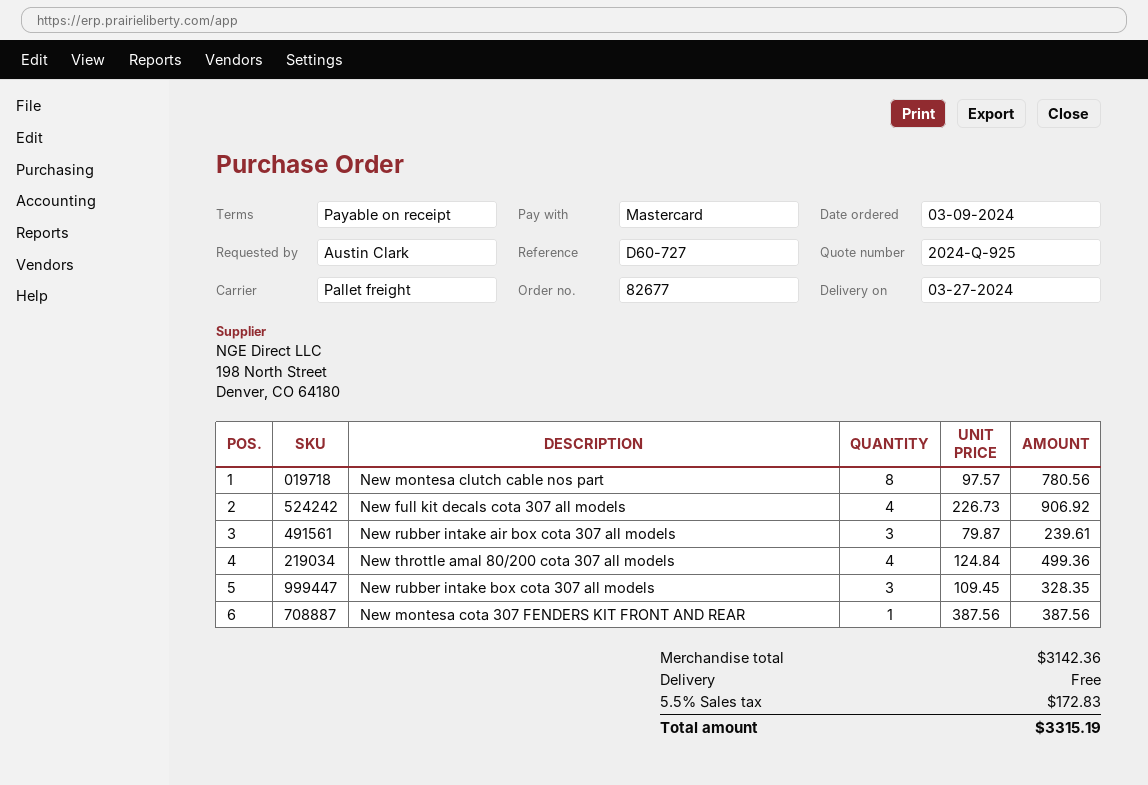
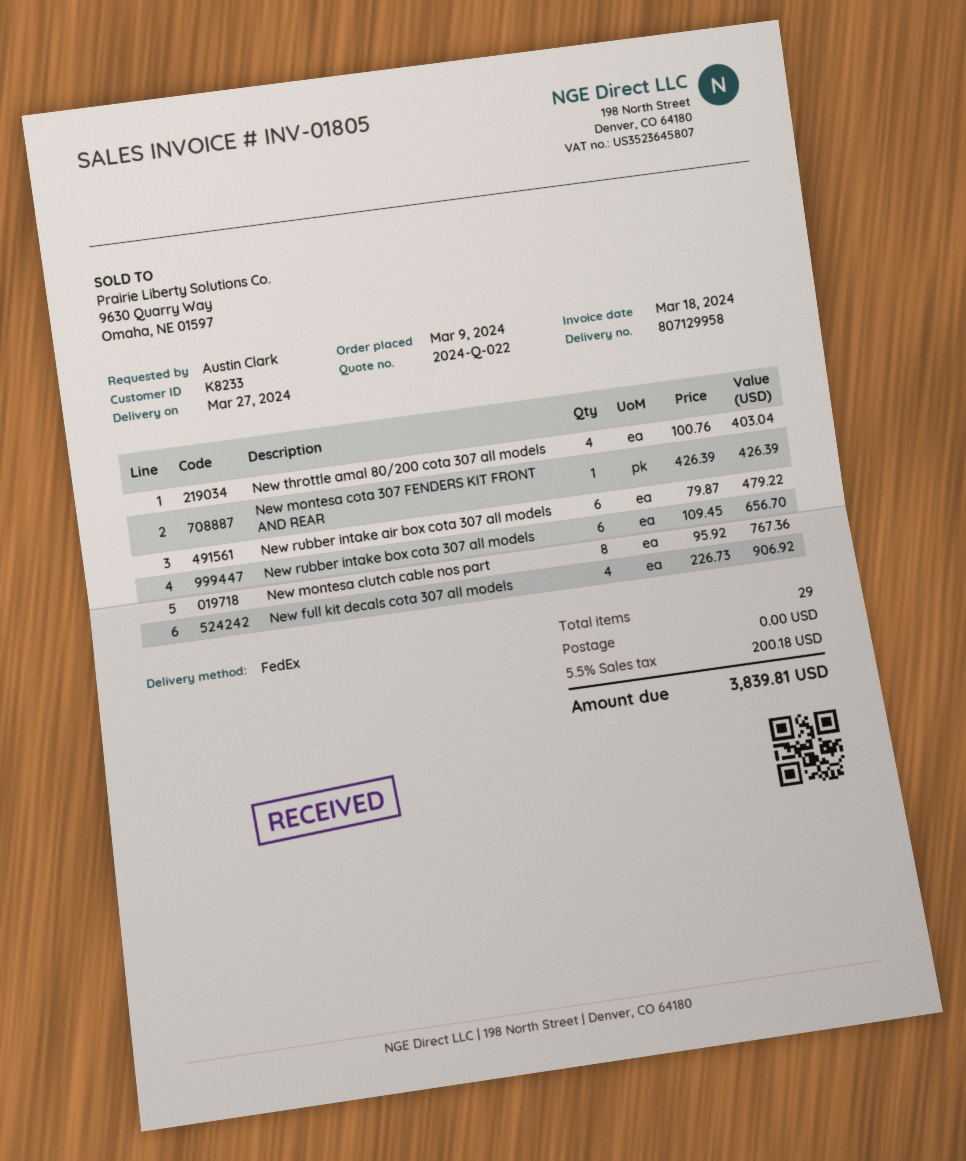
quote number: 2024-Q-925 -> 2024-Q-022
shipping method: pallet freight -> FedEx
New montesa clutch cable nos part: 8 x 97.57 = 780.56 -> 8 x 95.92 = 767.36
New rubber intake air box cota 307 all models: 3 x 79.87 = 239.61 -> 6 x 79.87 = 479.22
New throttle amal 80/200 cota 307 all models: 4 x 124.84 = 499.36 -> 4 x 100.76 = 403.04
New rubber intake box cota 307 all models: 3 x 109.45 = 328.35 -> 6 x 109.45 = 656.70
New montesa cota 307 FENDERS KIT FRONT AND REAR: 1 x 387.56 = 387.56 -> 1 x 426.39 = 426.39
tax: 5.5% = 172.83 -> 5.5% = 200.18
total: 3315.19 -> 3839.81

